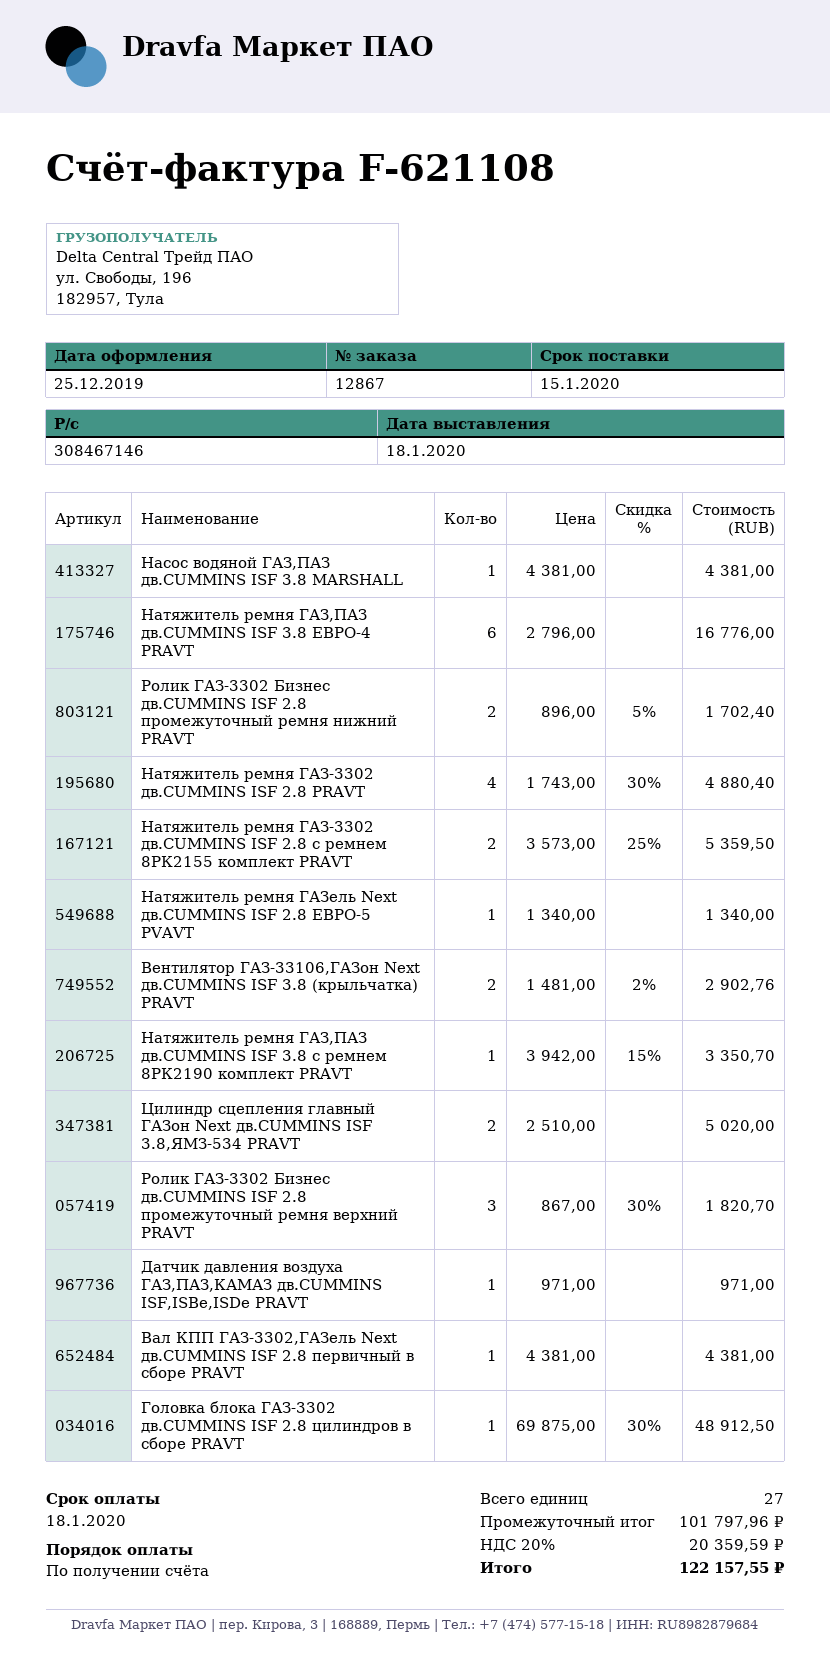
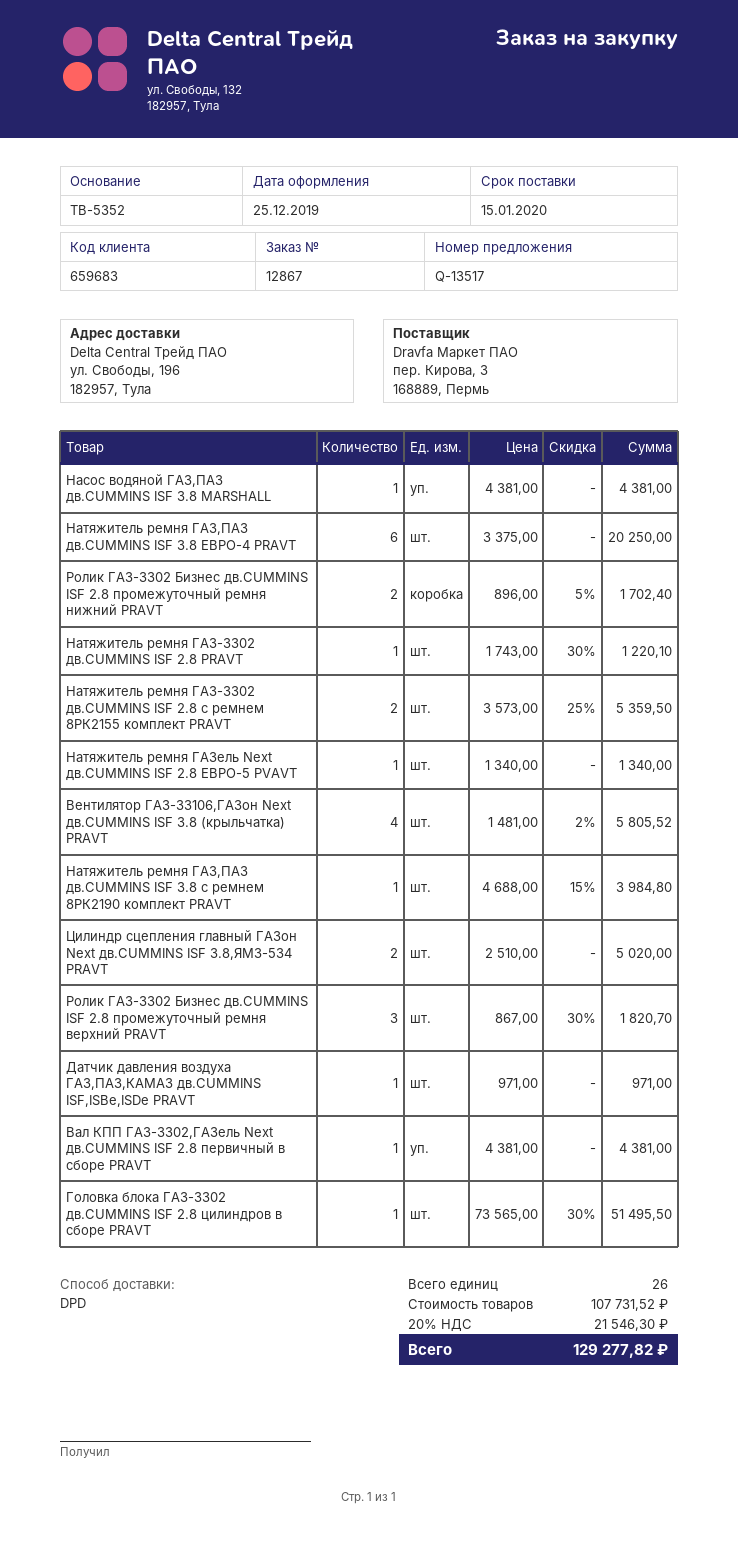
Натяжитель ремня ГАЗ,ПАЗ дв.CUMMINS ISF 3.8 ЕВРО-4 PRAVT: 6 x 2796.00 = 16776.00 -> 6 x 3375.00 = 20250.00
Натяжитель ремня ГАЗ-3302 дв.CUMMINS ISF 2.8 PRAVT: 4 x 1743.00 - 30% = 4880.40 -> 1 x 1743.00 - 30% = 1220.10
Вентилятор ГАЗ-33106,ГАЗон Next дв.CUMMINS ISF 3.8 (крыльчатка) PRAVT: 2 x 1481.00 - 2% = 2902.76 -> 4 x 1481.00 - 2% = 5805.52
Натяжитель ремня ГАЗ,ПАЗ дв.CUMMINS ISF 3.8 с ремнем 8РК2190 комплект PRAVT: 1 x 3942.00 - 15% = 3350.70 -> 1 x 4688.00 - 15% = 3984.80
Головка блока ГАЗ-3302 дв.CUMMINS ISF 2.8 цилиндров в сборе PRAVT: 1 x 69875.00 - 30% = 48912.50 -> 1 x 73565.00 - 30% = 51495.50
total quantity: 27 -> 26
subtotal: 101797.96 -> 107731.52
tax: 20% = 20359.59 -> 20% = 21546.30
total: 122157.55 -> 129277.82

